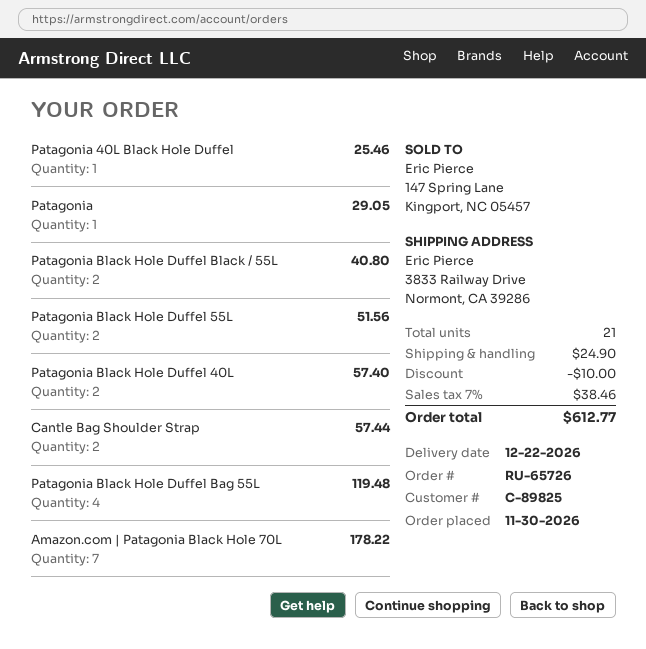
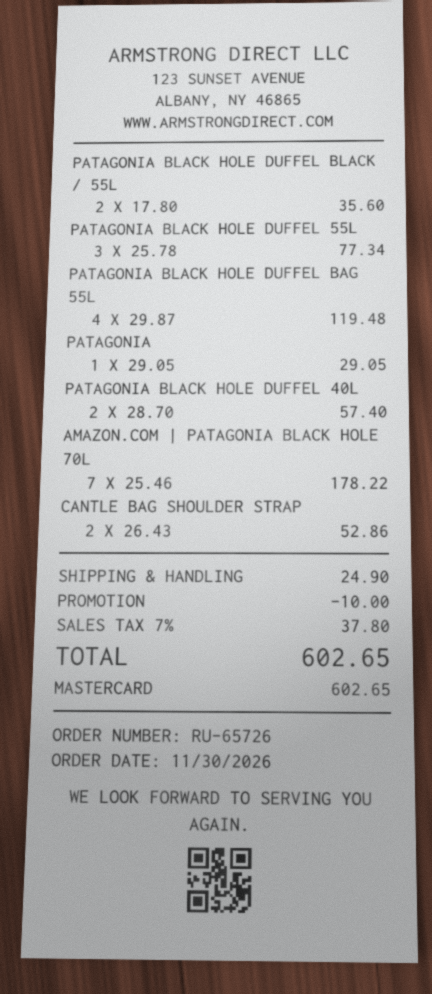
Patagonia 40L Black Hole Duffel: 1 for 25.46 -> none
Patagonia Black Hole Duffel Black / 55L: 2 for 40.80 -> 2 for 35.60
Patagonia Black Hole Duffel 55L: 2 for 51.56 -> 3 for 77.34
Cantle Bag Shoulder Strap: 2 for 57.44 -> 2 for 52.86
tax: 7% = 38.46 -> 7% = 37.80
total: 612.77 -> 602.65

